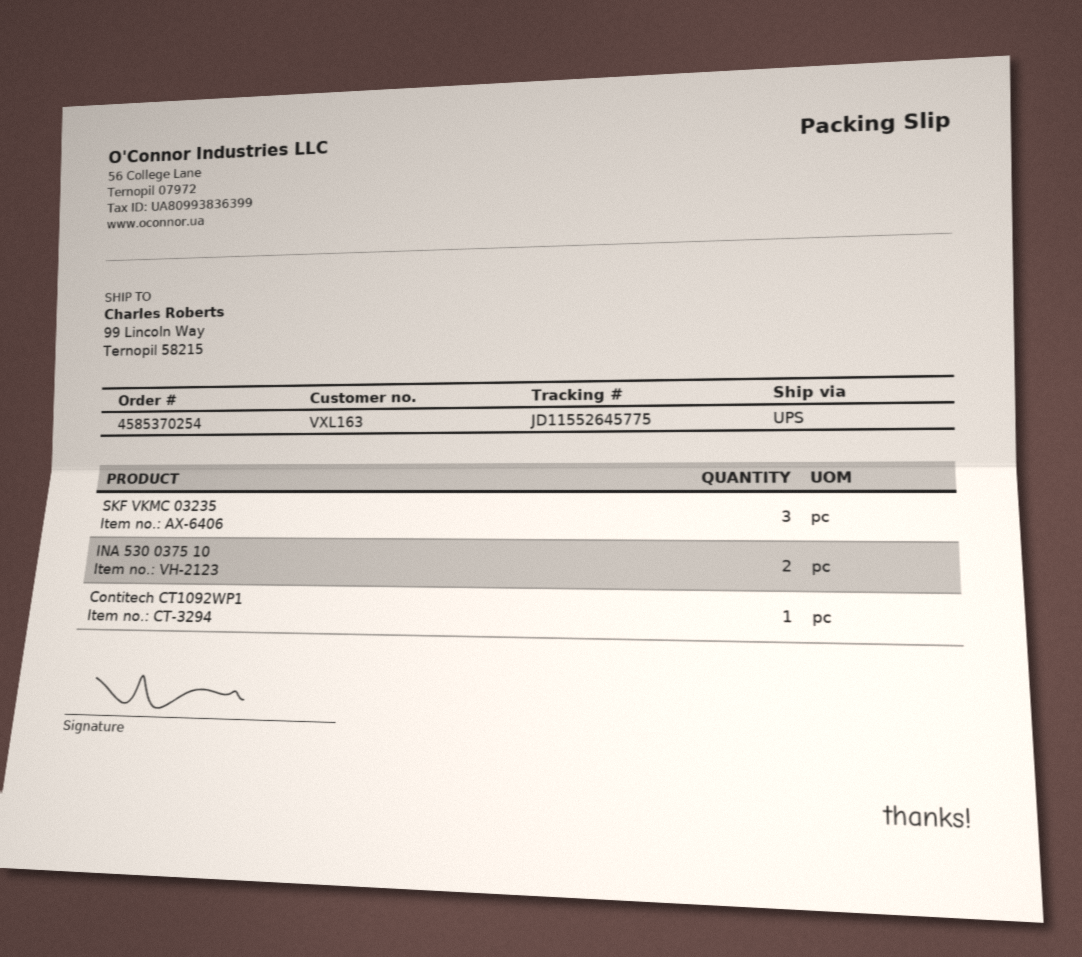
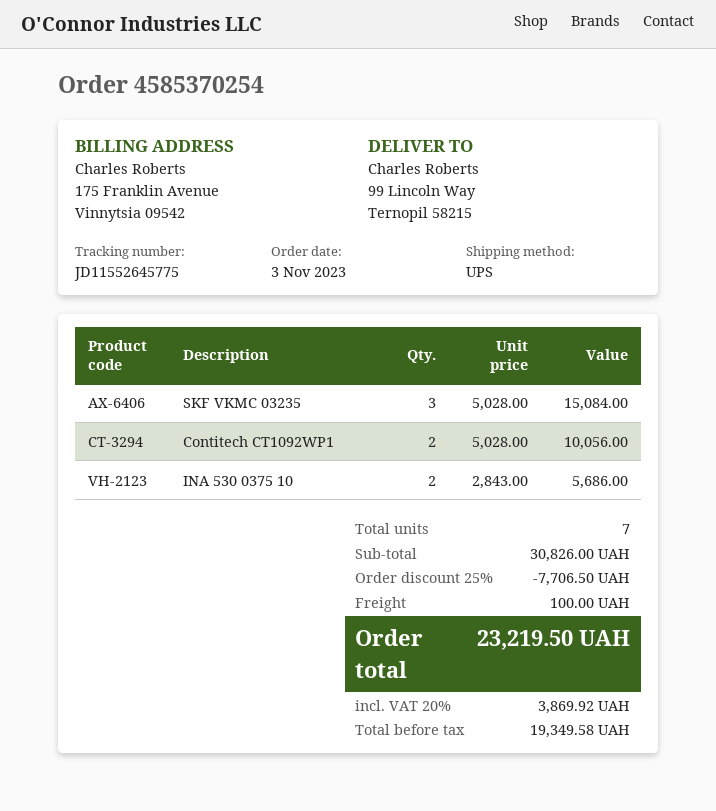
Contitech CT1092WP1: 1 -> 2

